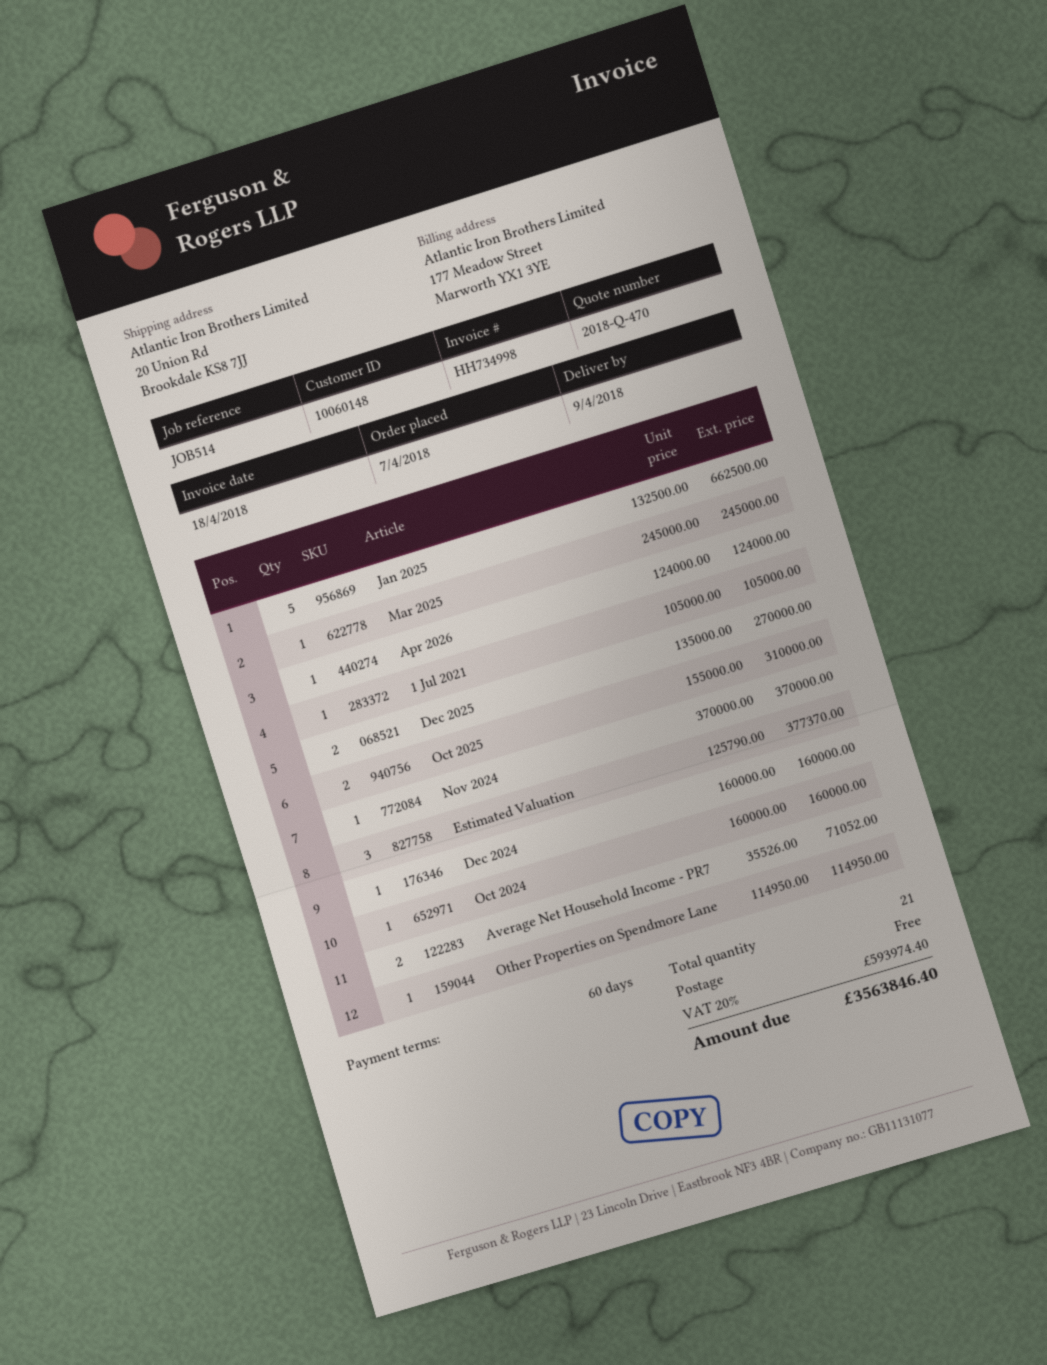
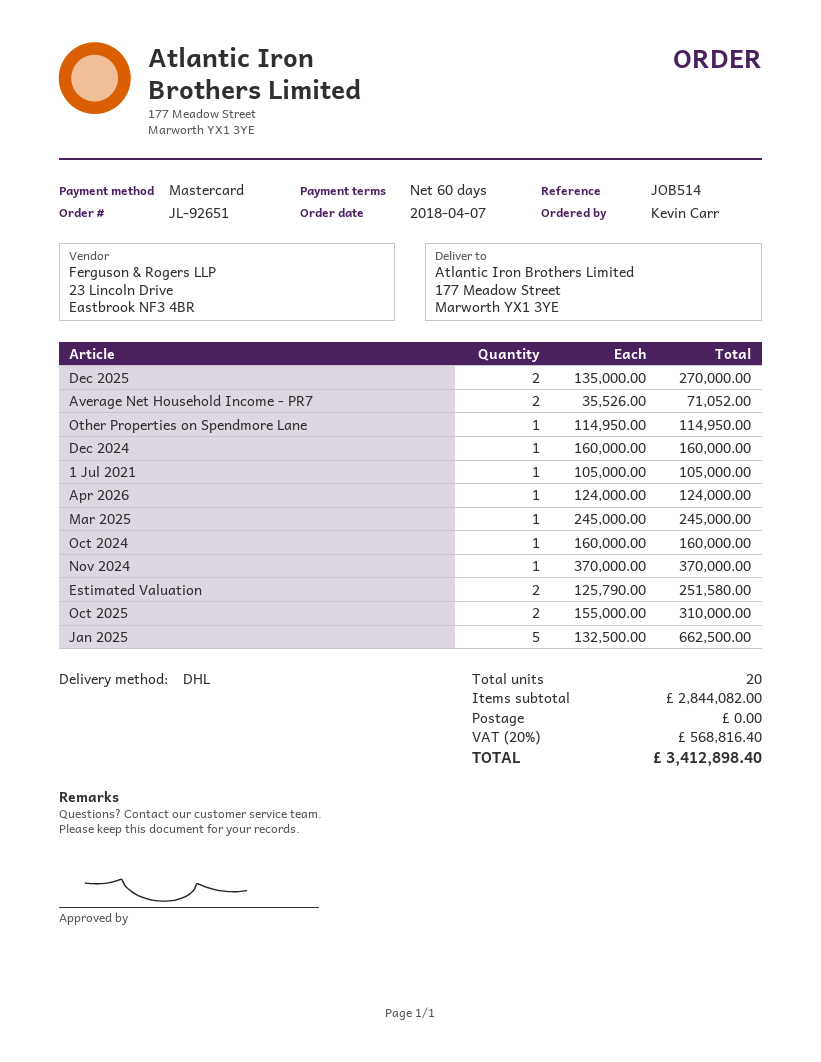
ship to: 20 Union Rd, Brookdale KS8 7JJ -> 177 Meadow Street, Marworth YX1 3YE
Estimated Valuation: 3 x 125790.00 = 377370.00 -> 2 x 125790.00 = 251580.00
total quantity: 21 -> 20
tax: 20% = 593974.40 -> 20% = 568816.40
total: 3563846.40 -> 3412898.40

